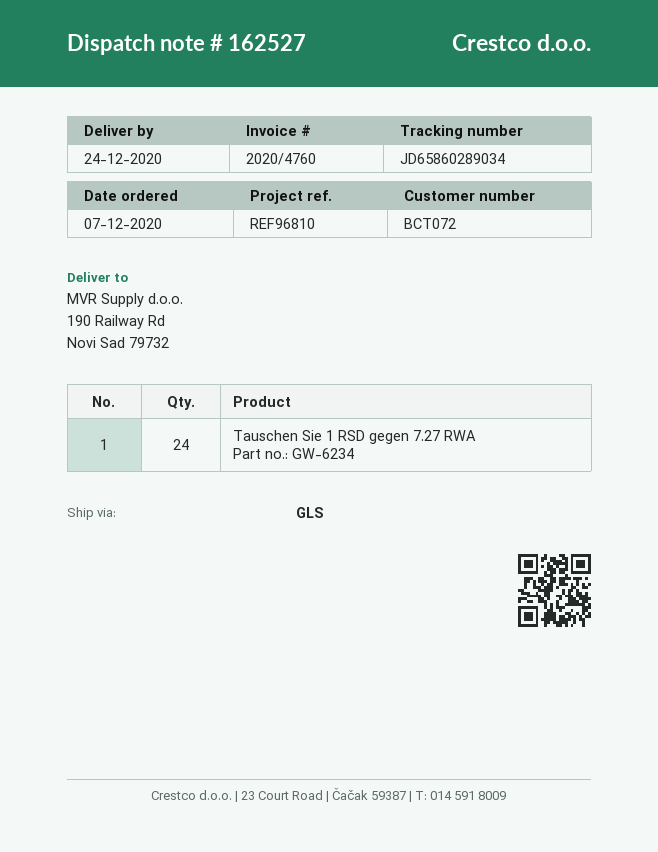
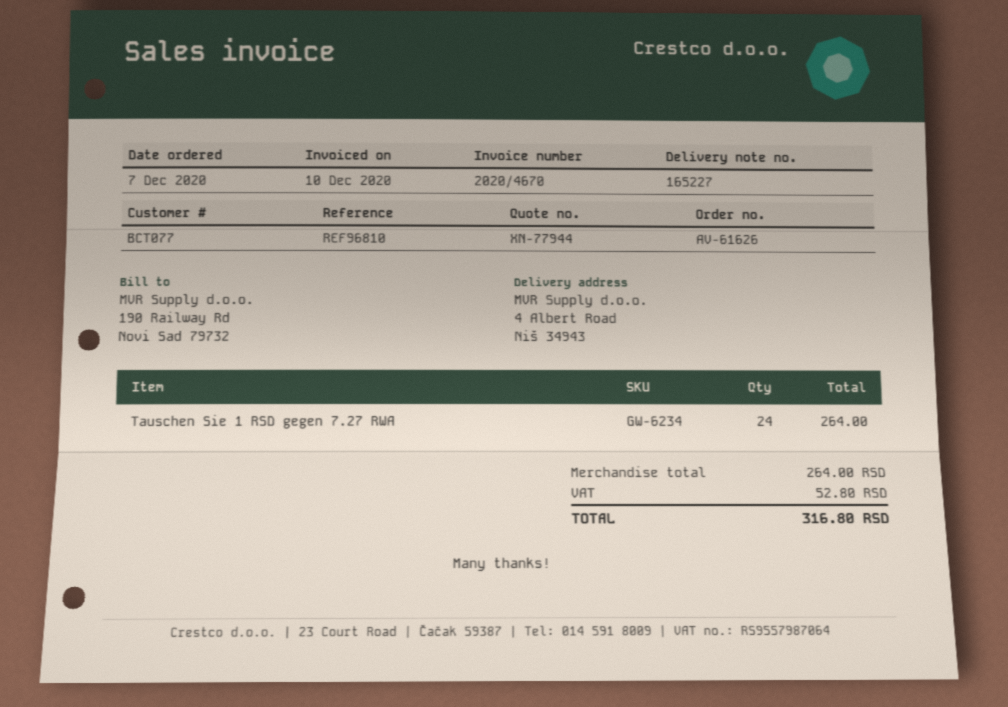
delivery note number: 162527 -> 165227
invoice number: 2020/4760 -> 2020/4670
customer number: BCT072 -> BCT077
ship to: 190 Railway Rd, Novi Sad 79732 -> 4 Albert Road, Niš 34943

